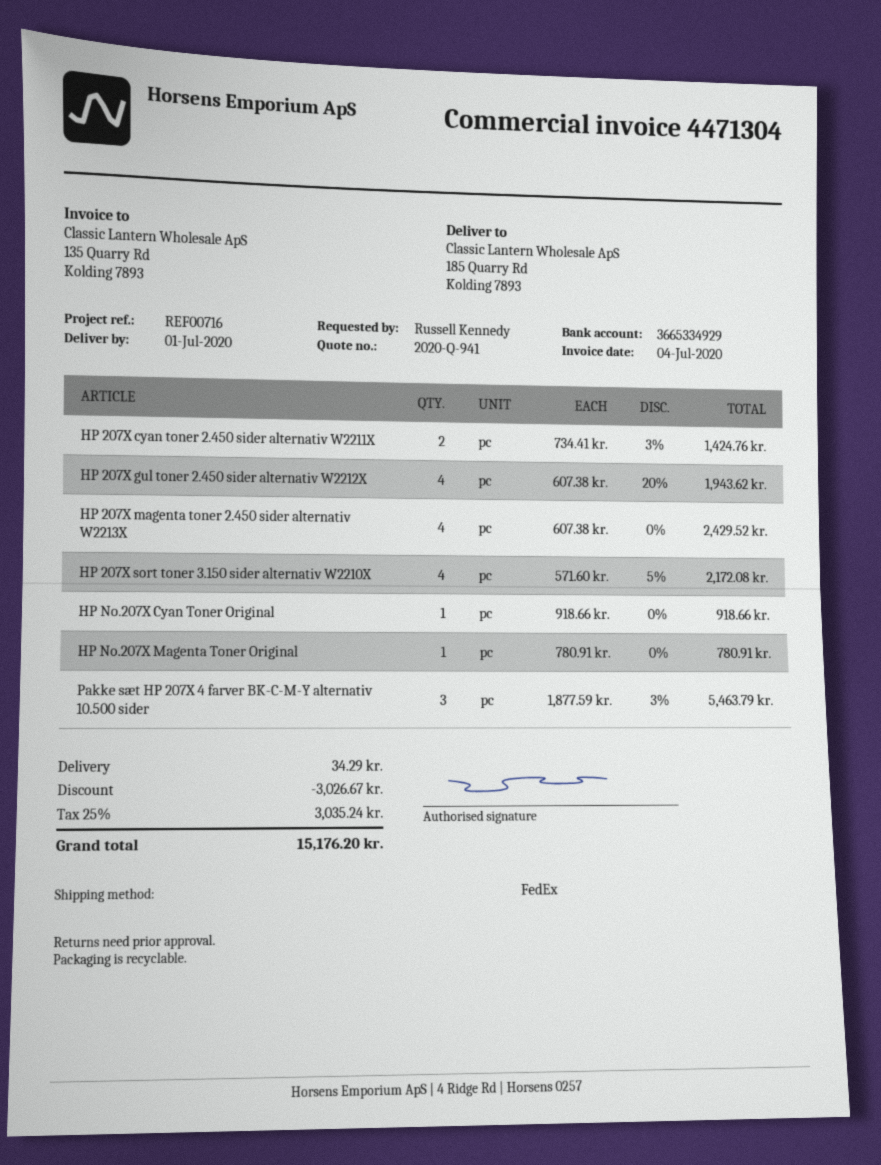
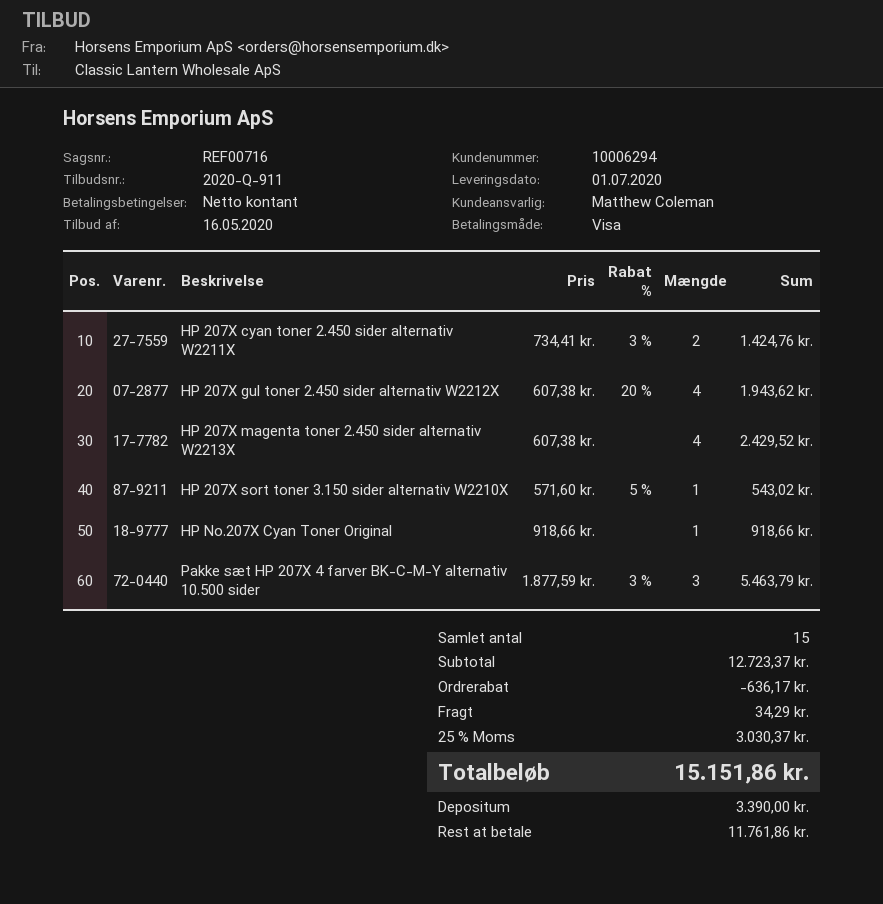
quote number: 2020-Q-941 -> 2020-Q-911
HP 207X sort toner 3.150 sider alternativ W2210X: 4 x 571.60 - 5% = 2172.08 -> 1 x 571.60 - 5% = 543.02
HP No.207X Magenta Toner Original: 1 x 780.91 = 780.91 -> none
discount: 3026.67 -> 636.17
tax: 25% = 3035.24 -> 25% = 3030.37
total: 15176.20 -> 15151.86

